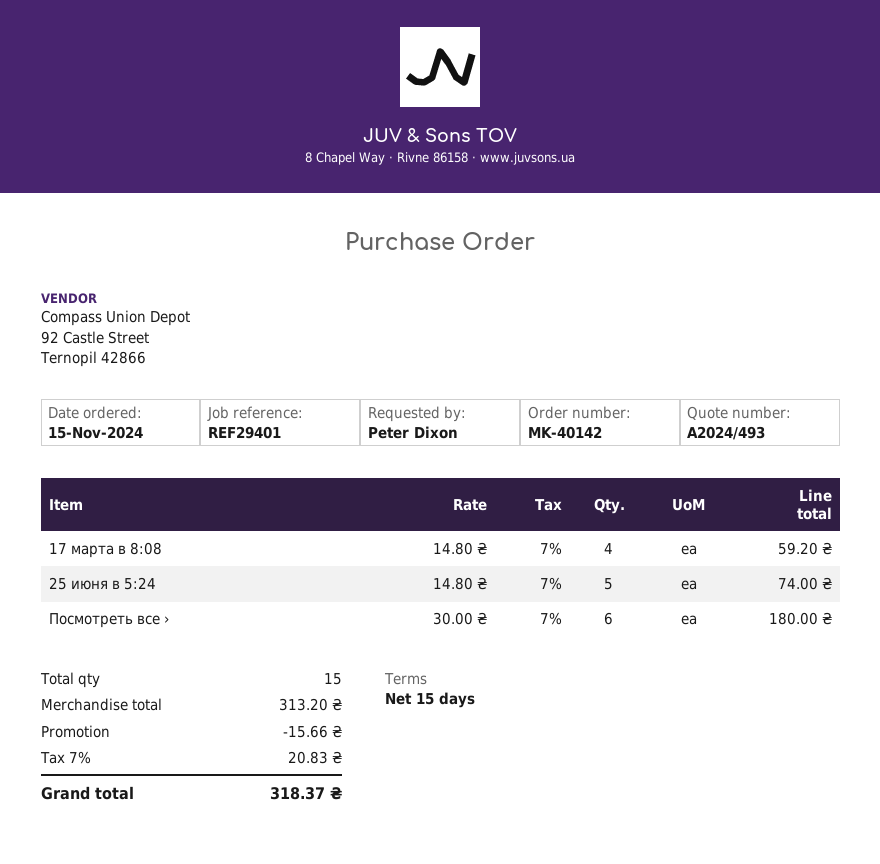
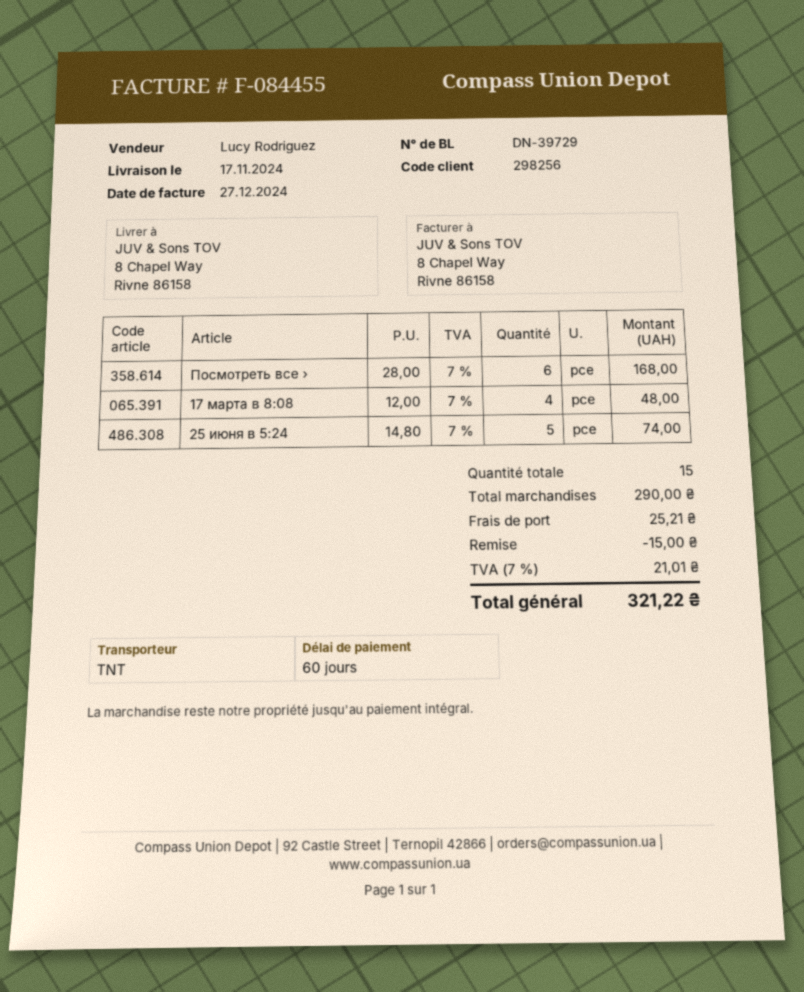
payment terms: 15 days -> 60 days
17 марта в 8:08: 4 x 14.80 = 59.20 -> 4 x 12.00 = 48.00
Посмотреть все ›: 6 x 30.00 = 180.00 -> 6 x 28.00 = 168.00
subtotal: 313.20 -> 290.00
discount: 15.66 -> 15.00
shipping: none -> 25.21
tax: 7% = 20.83 -> 7% = 21.01
total: 318.37 -> 321.22

